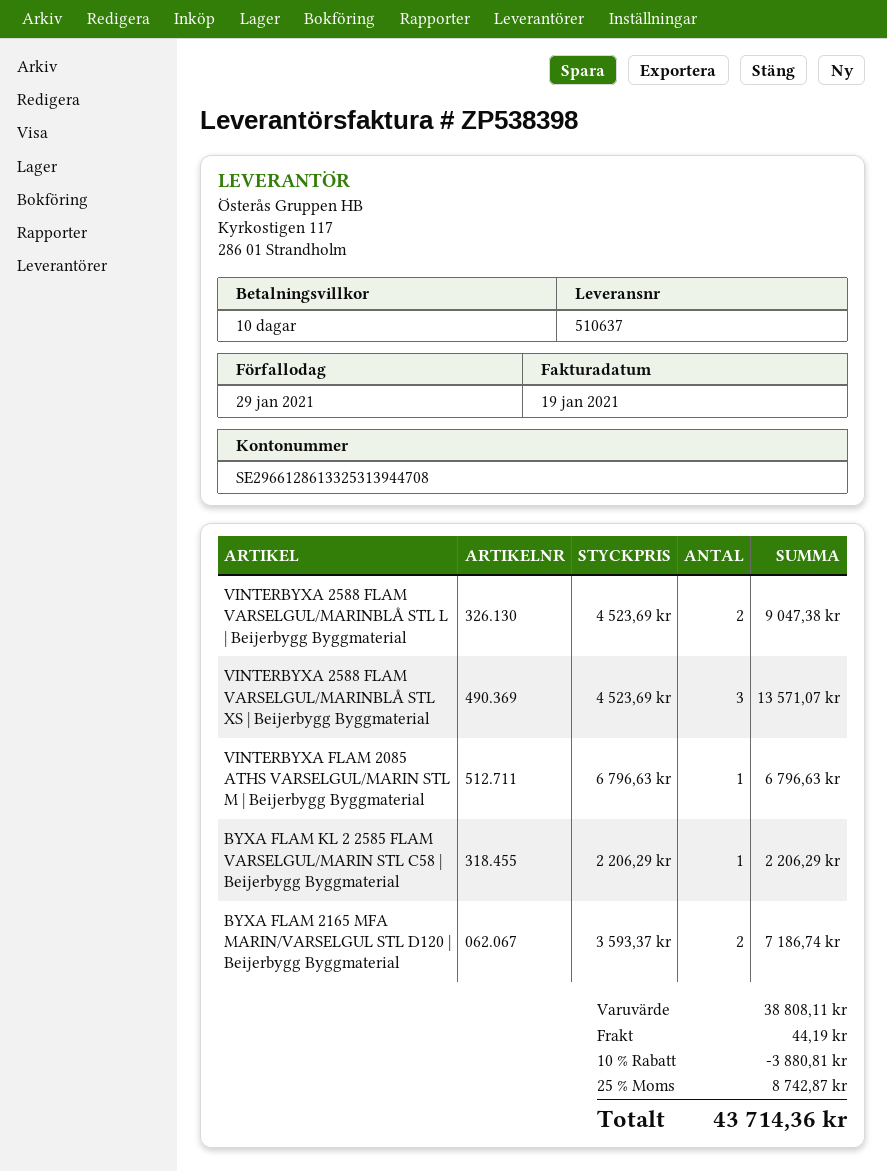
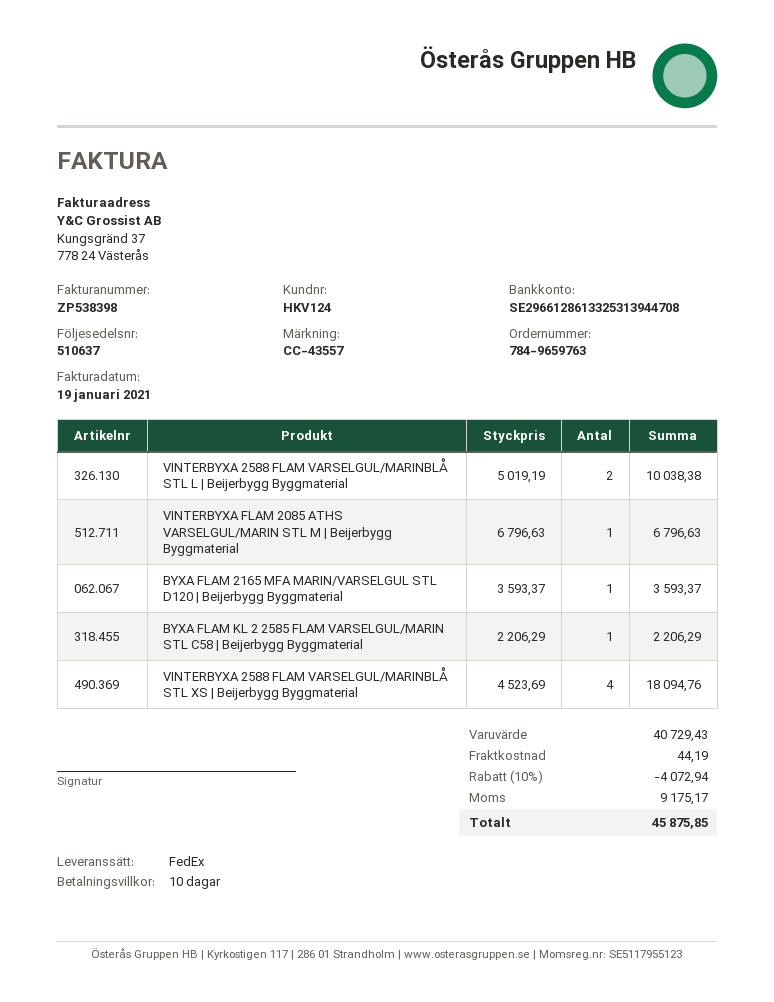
VINTERBYXA 2588 FLAM VARSELGUL/MARINBLÅ STL L | Beijerbygg Byggmaterial: 2 x 4523.69 = 9047.38 -> 2 x 5019.19 = 10038.38
VINTERBYXA 2588 FLAM VARSELGUL/MARINBLÅ STL XS | Beijerbygg Byggmaterial: 3 x 4523.69 = 13571.07 -> 4 x 4523.69 = 18094.76
BYXA FLAM 2165 MFA MARIN/VARSELGUL STL D120 | Beijerbygg Byggmaterial: 2 x 3593.37 = 7186.74 -> 1 x 3593.37 = 3593.37
subtotal: 38808.11 -> 40729.43
discount: 10% = 3880.81 -> 10% = 4072.94
tax: 8742.87 -> 9175.17
total: 43714.36 -> 45875.85

